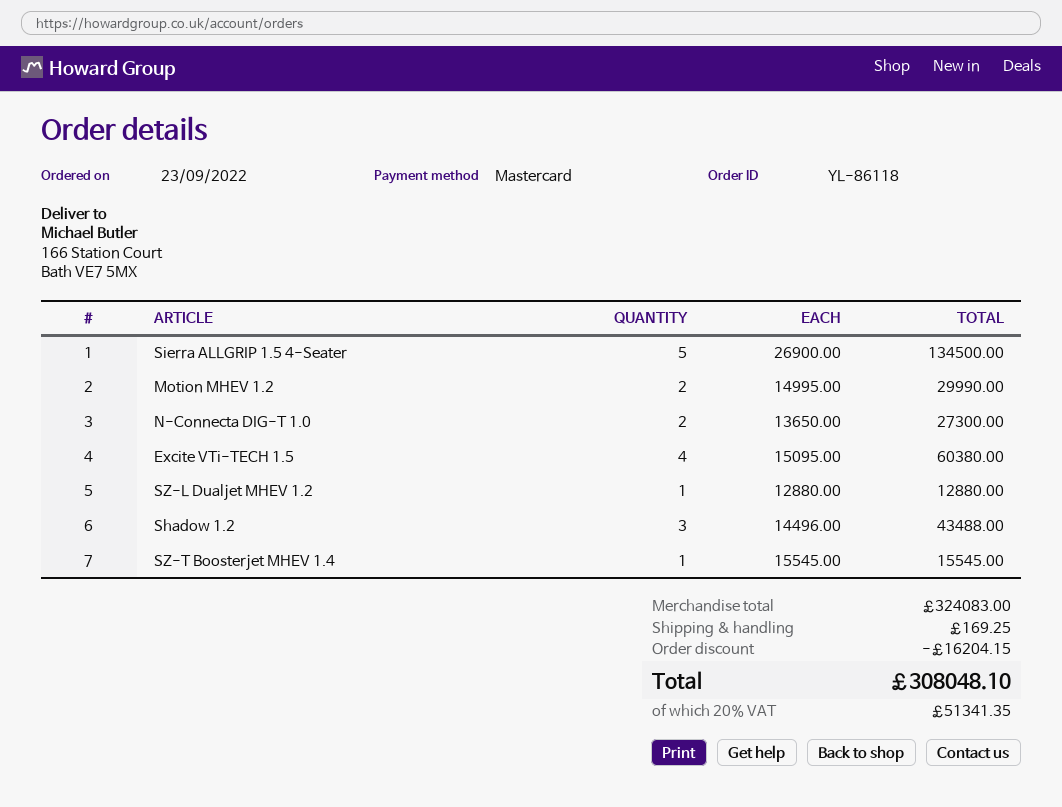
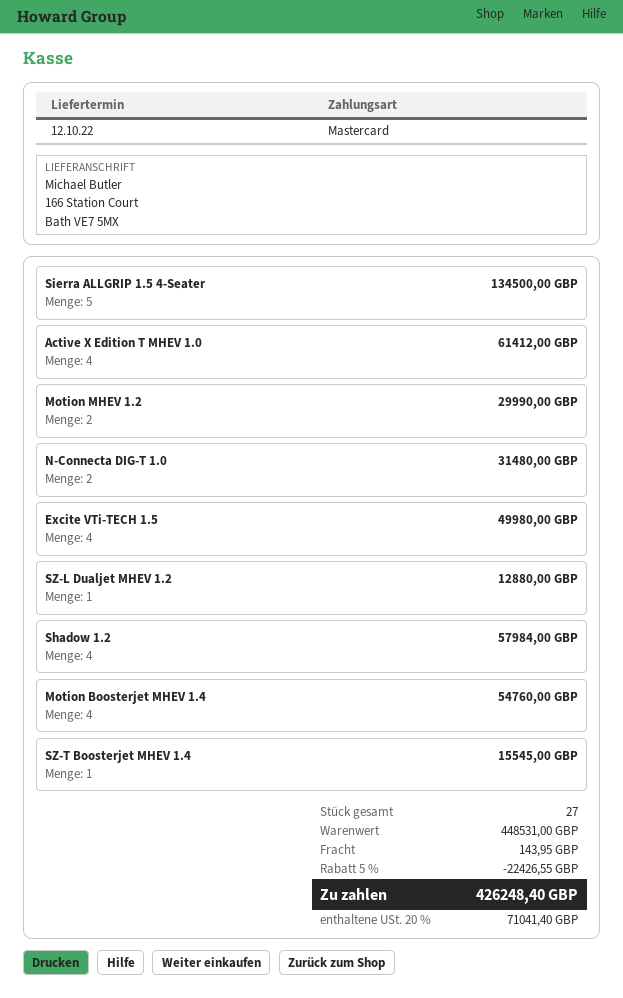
N-Connecta DIG-T 1.0: 2 for 27300.00 -> 2 for 31480.00
Excite VTi-TECH 1.5: 4 for 60380.00 -> 4 for 49980.00
Shadow 1.2: 3 for 43488.00 -> 4 for 57984.00
Active X Edition T MHEV 1.0: none -> 4 for 61412.00
Motion Boosterjet MHEV 1.4: none -> 4 for 54760.00
subtotal: 324083.00 -> 448531.00
discount: 16204.15 -> 22426.55
shipping: 169.25 -> 143.95
tax: 20% = 51341.35 -> 20% = 71041.40
total: 308048.10 -> 426248.40

